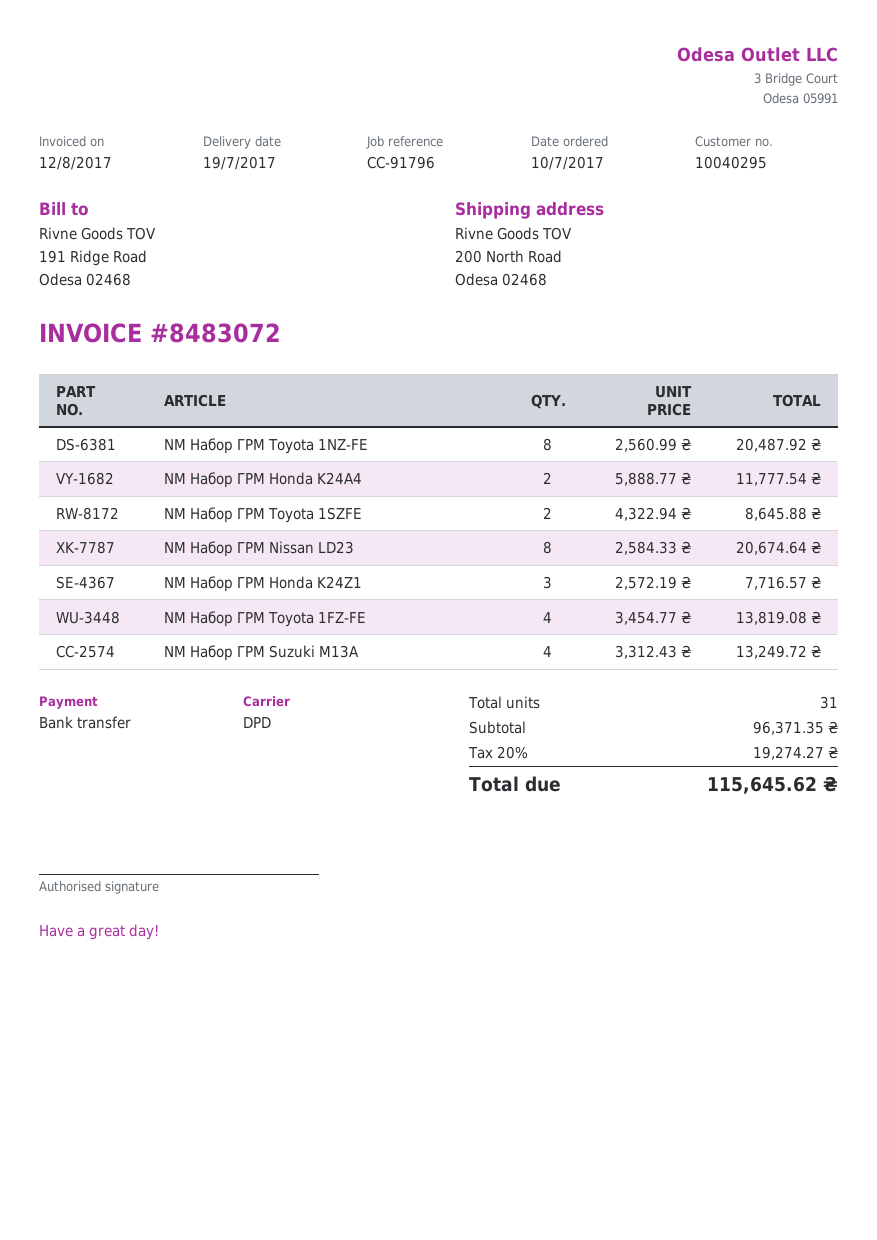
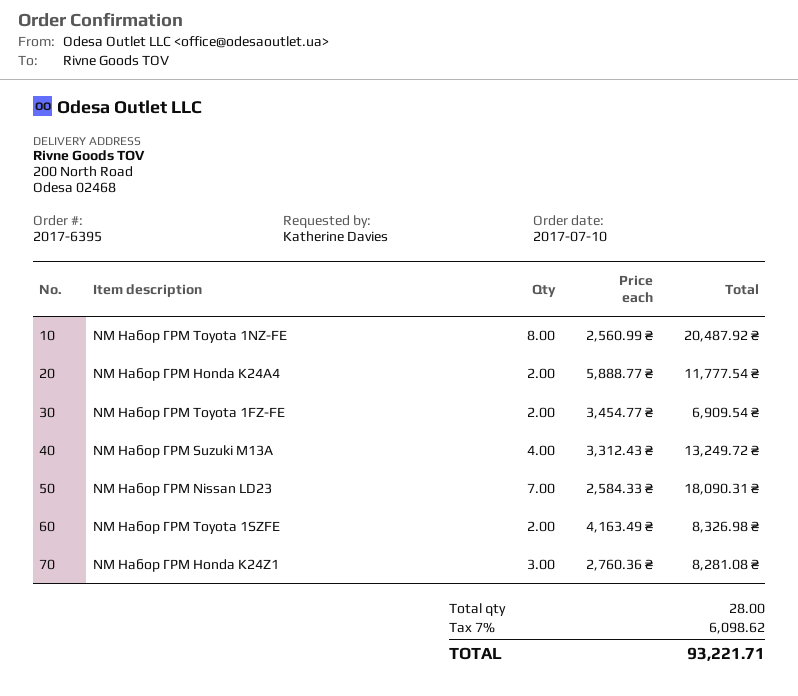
NM Набор ГРМ Toyota 1SZFE: 2 x 4322.94 = 8645.88 -> 2 x 4163.49 = 8326.98
NM Набор ГРМ Nissan LD23: 8 x 2584.33 = 20674.64 -> 7 x 2584.33 = 18090.31
NM Набор ГРМ Honda K24Z1: 3 x 2572.19 = 7716.57 -> 3 x 2760.36 = 8281.08
NM Набор ГРМ Toyota 1FZ-FE: 4 x 3454.77 = 13819.08 -> 2 x 3454.77 = 6909.54
total quantity: 31 -> 28
tax: 20% = 19274.27 -> 7% = 6098.62
total: 115645.62 -> 93221.71

